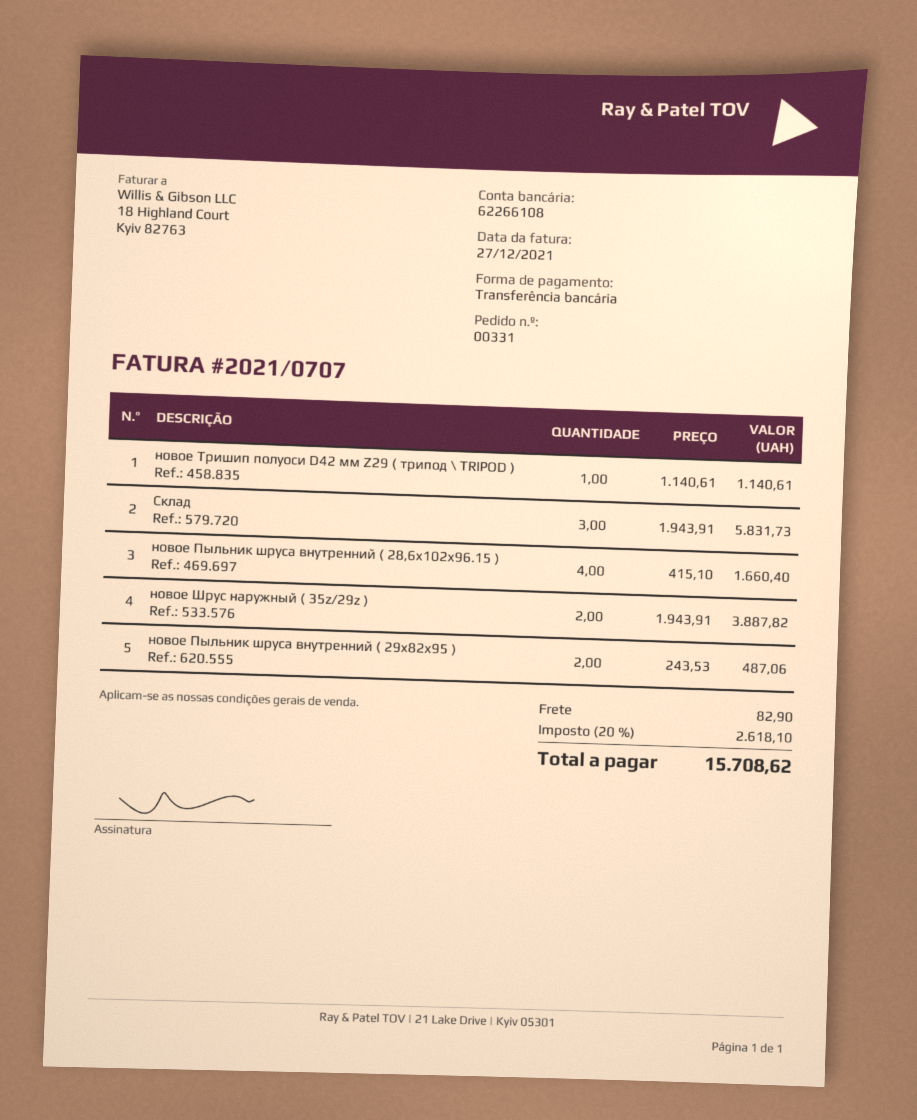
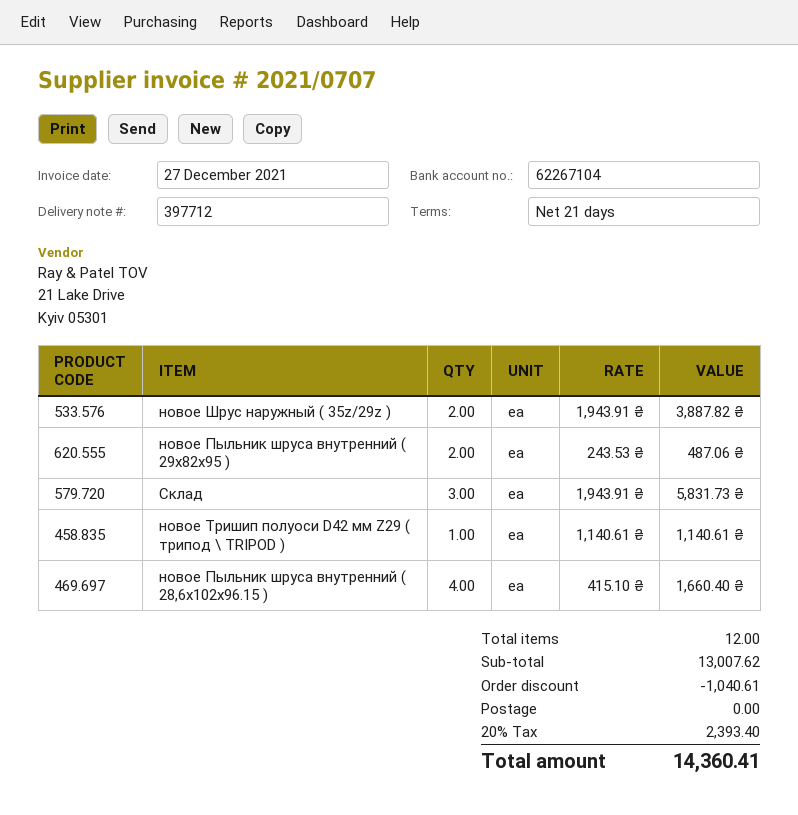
bank account: 62266108 -> 62267104
discount: none -> 1040.61
shipping: 82.90 -> 0.00
tax: 20% = 2618.10 -> 20% = 2393.40
total: 15708.62 -> 14360.41

